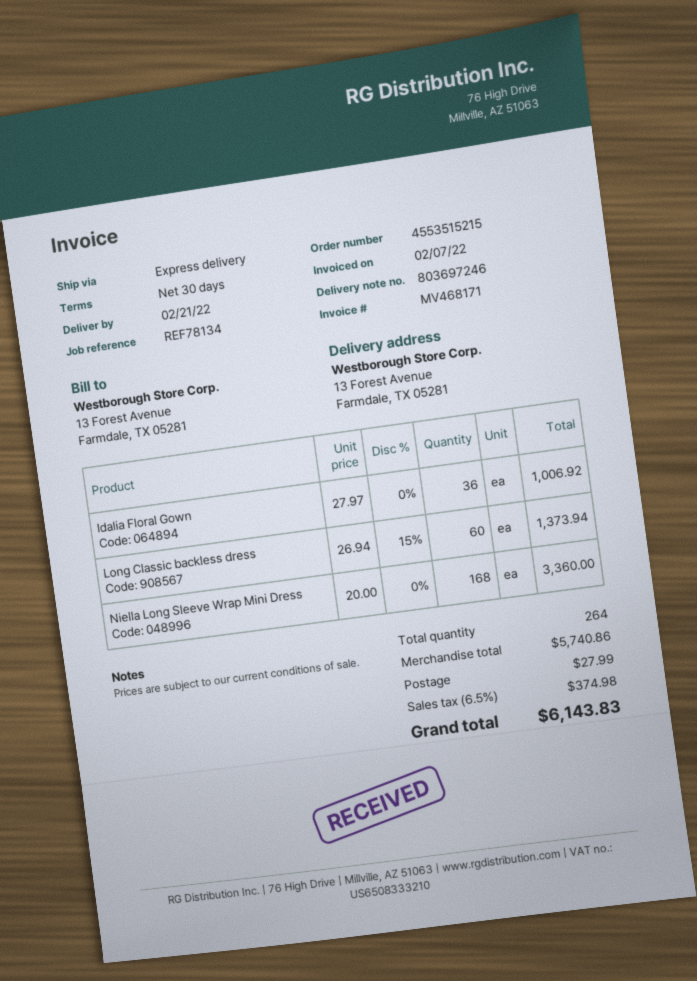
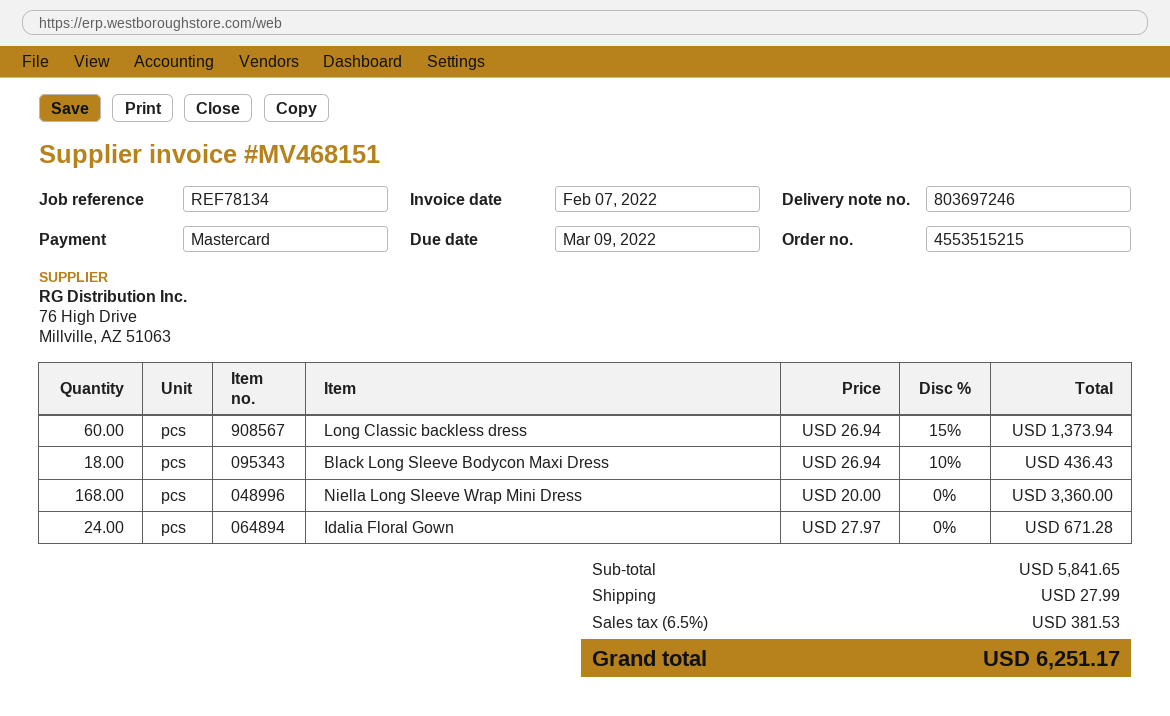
invoice number: MV468171 -> MV468151
Idalia Floral Gown: 36 x 27.97 = 1006.92 -> 24 x 27.97 = 671.28
Black Long Sleeve Bodycon Maxi Dress: none -> 18 x 26.94 - 10% = 436.43
subtotal: 5740.86 -> 5841.65
tax: 6.5% = 374.98 -> 6.5% = 381.53
total: 6143.83 -> 6251.17

